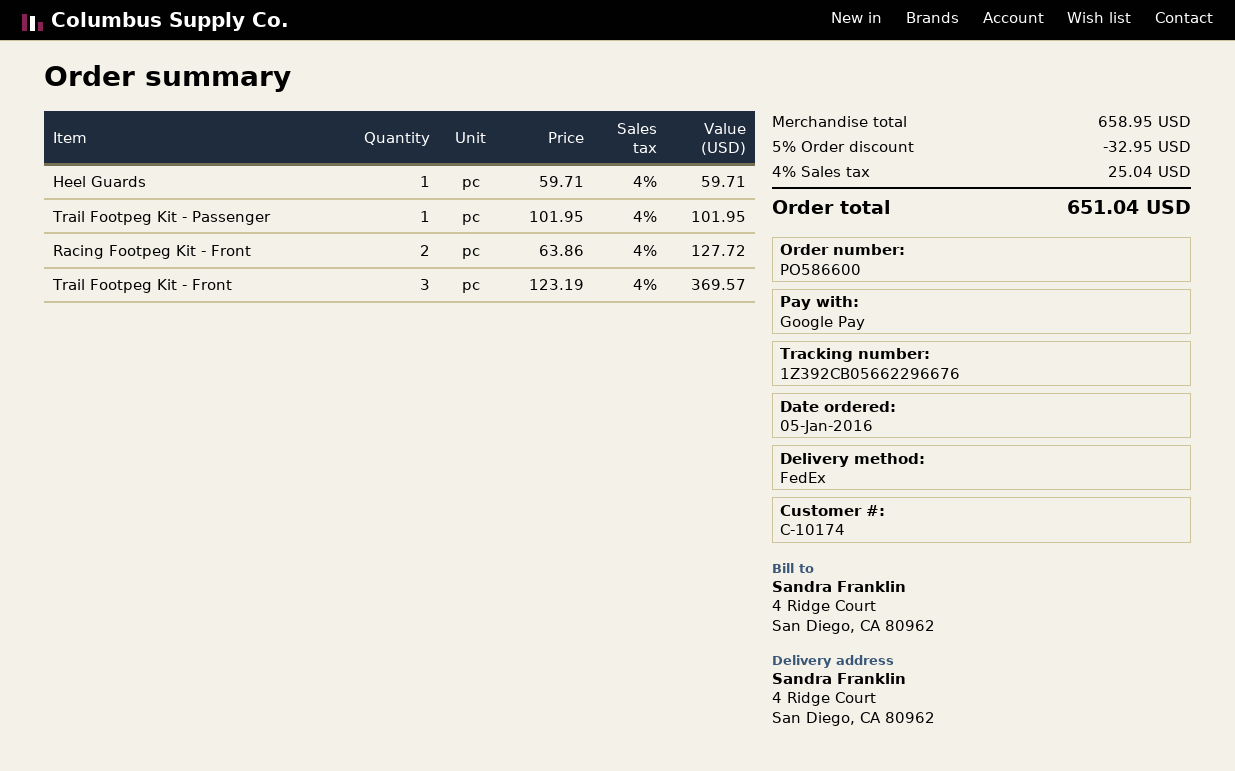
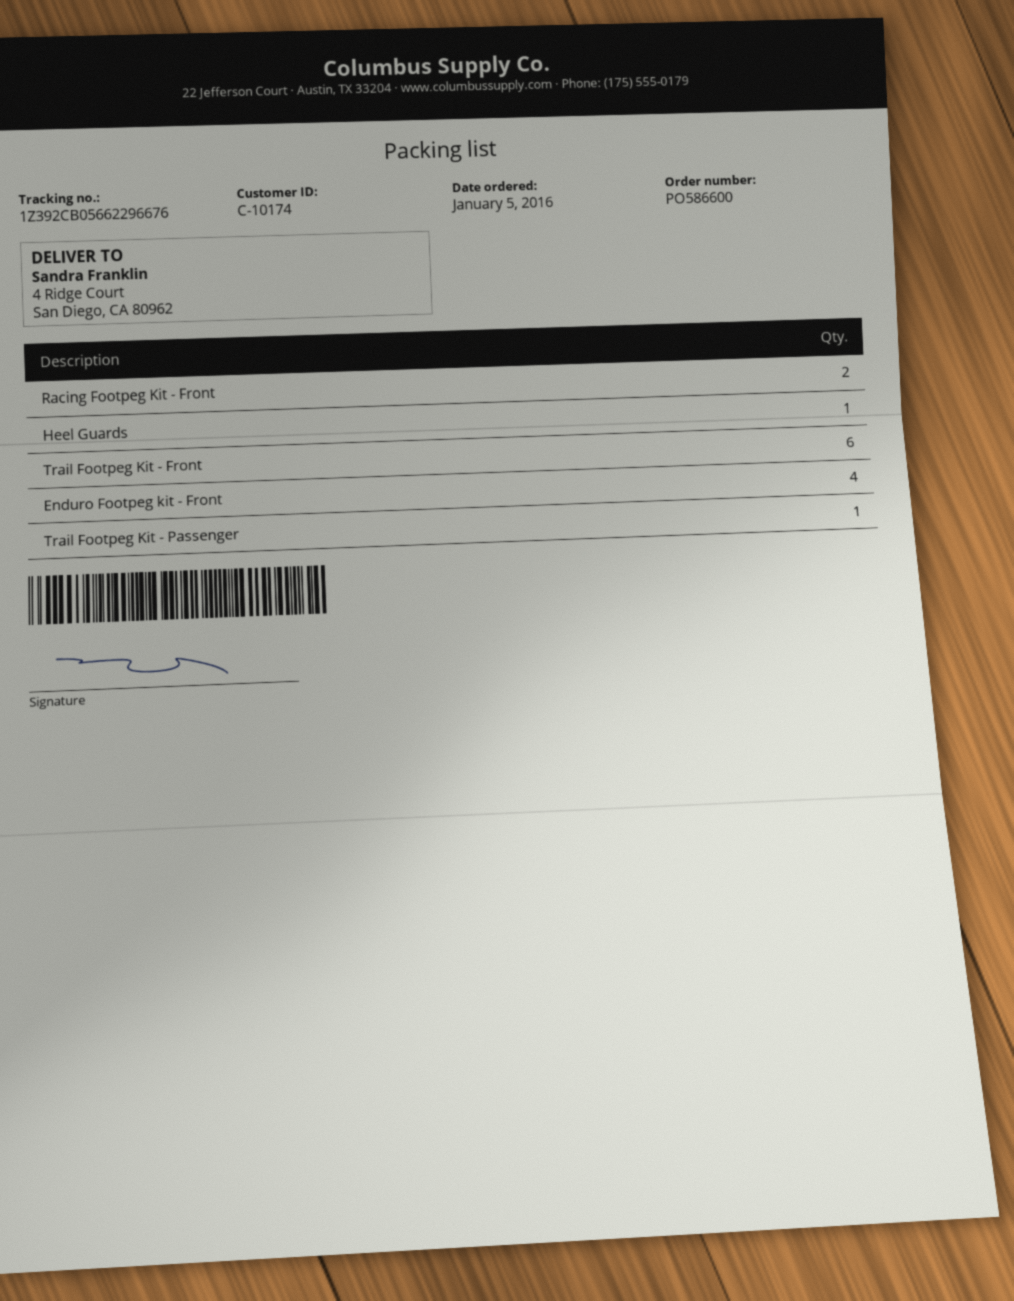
Trail Footpeg Kit - Front: 3 -> 6
Enduro Footpeg kit - Front: none -> 4

